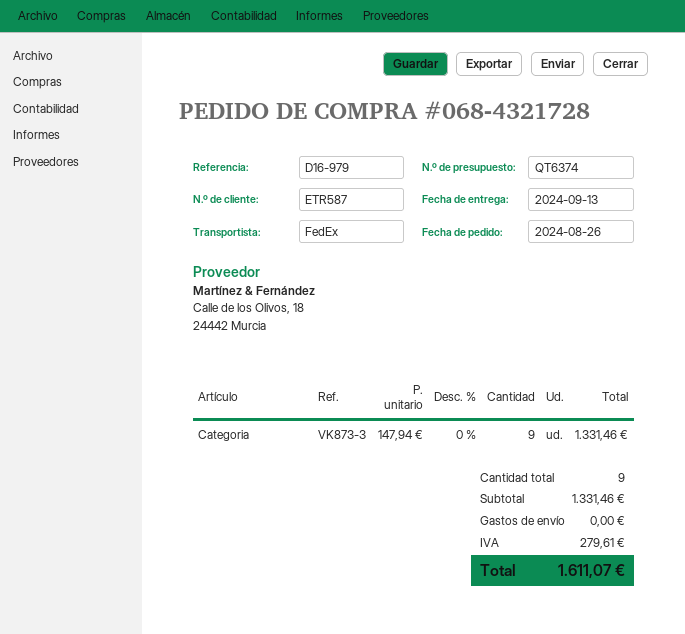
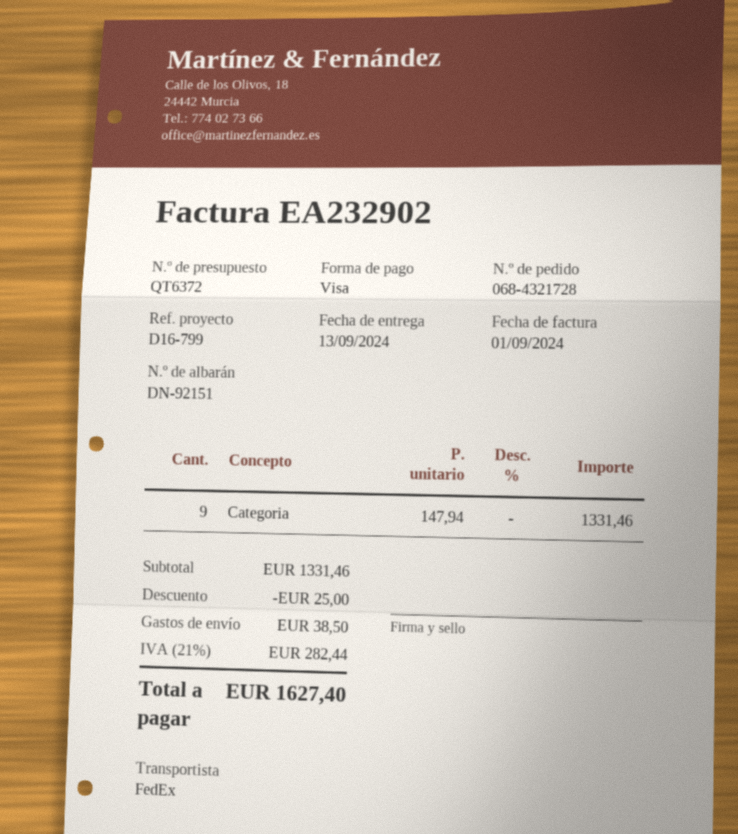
quote number: QT6374 -> QT6372
reference: D16-979 -> D16-799
discount: none -> 25.00
shipping: 0.00 -> 38.50
tax: 279.61 -> 282.44
total: 1611.07 -> 1627.40

